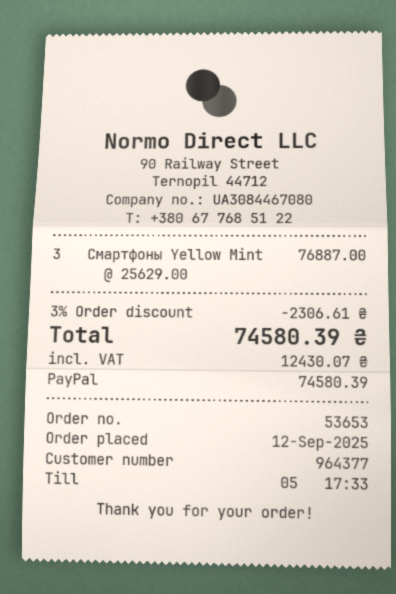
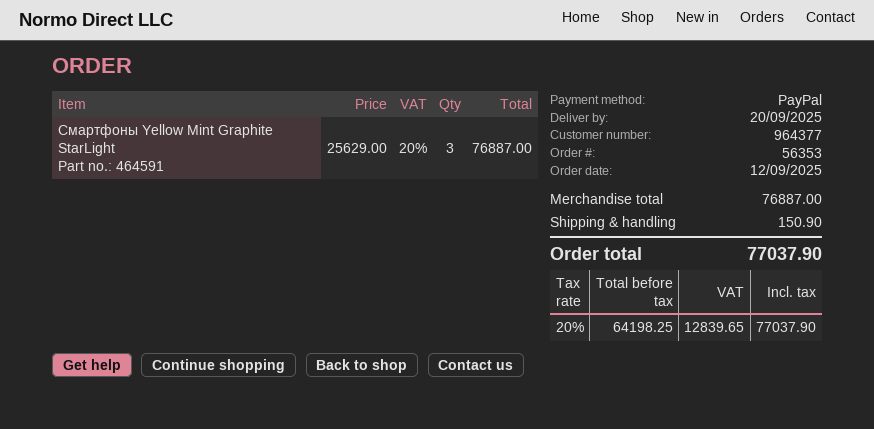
order number: 53653 -> 56353
discount: 3% = 2306.61 -> none
shipping: none -> 150.90
tax: 12430.07 -> 12839.65
total: 74580.39 -> 77037.90

